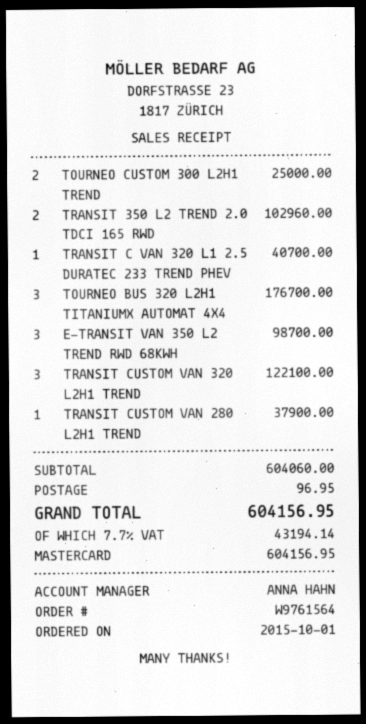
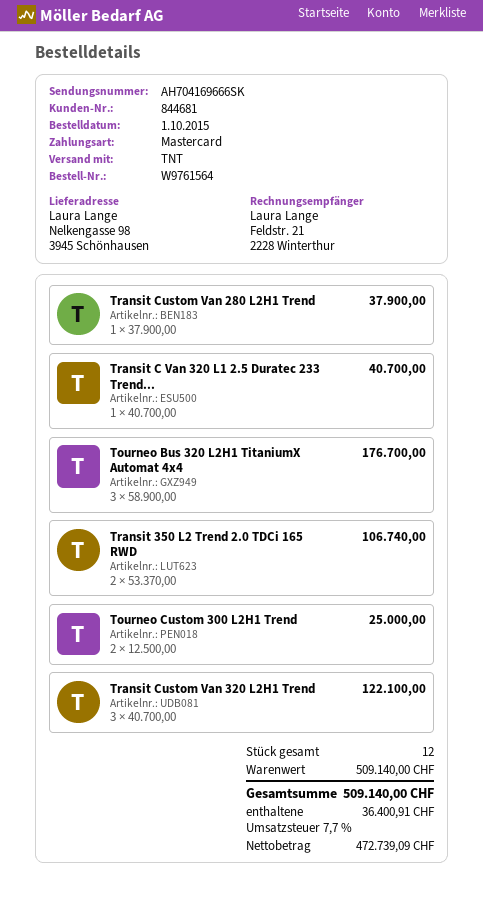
TRANSIT 350 L2 TREND 2.0 TDCI 165 RWD: 2 for 102960.00 -> 2 for 106740.00
E-TRANSIT VAN 350 L2 TREND RWD 68KWH: 3 for 98700.00 -> none
subtotal: 604060.00 -> 509140.00
shipping: 96.95 -> none
tax: 7.7% = 43194.14 -> 7.7% = 36400.91
total: 604156.95 -> 509140.00

